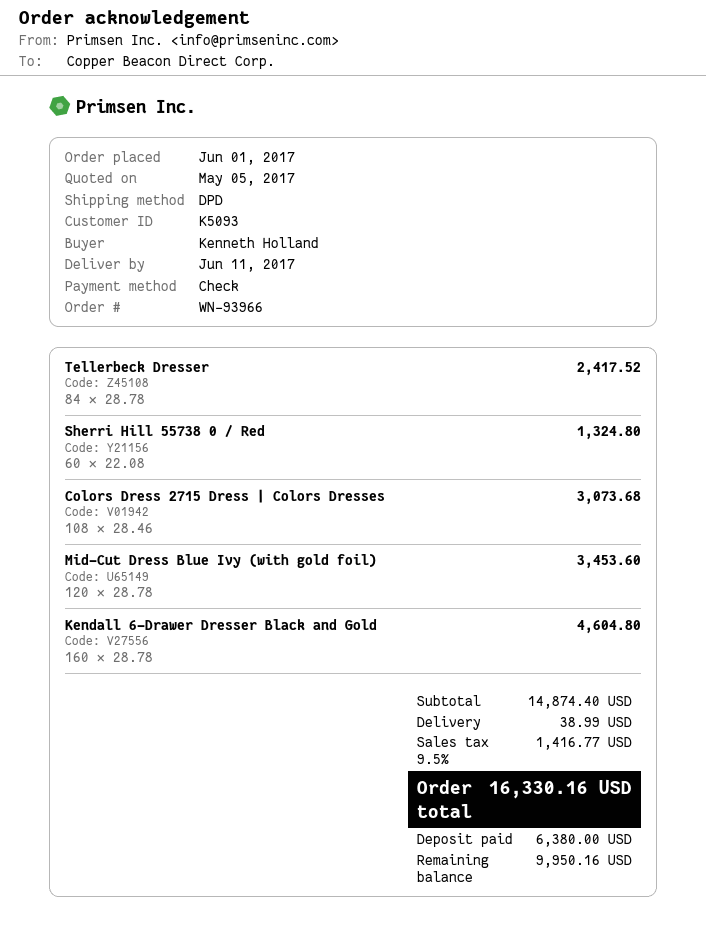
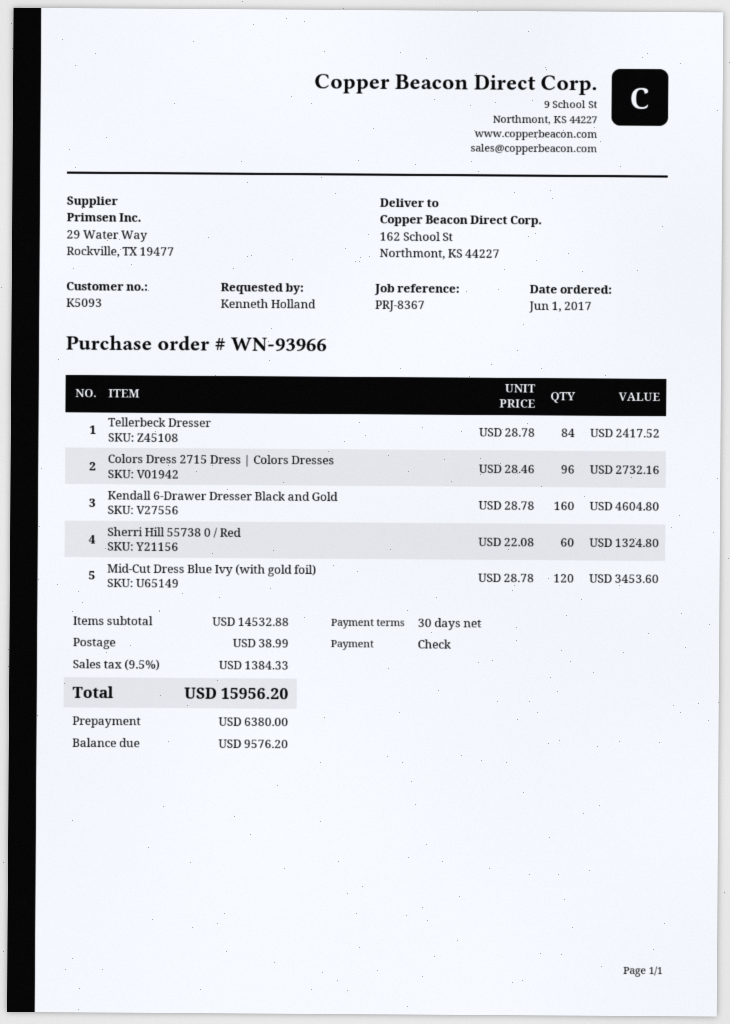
Colors Dress 2715 Dress | Colors Dresses: 108 x 28.46 = 3073.68 -> 96 x 28.46 = 2732.16
subtotal: 14874.40 -> 14532.88
tax: 9.5% = 1416.77 -> 9.5% = 1384.33
total: 16330.16 -> 15956.20
balance: 9950.16 -> 9576.20

